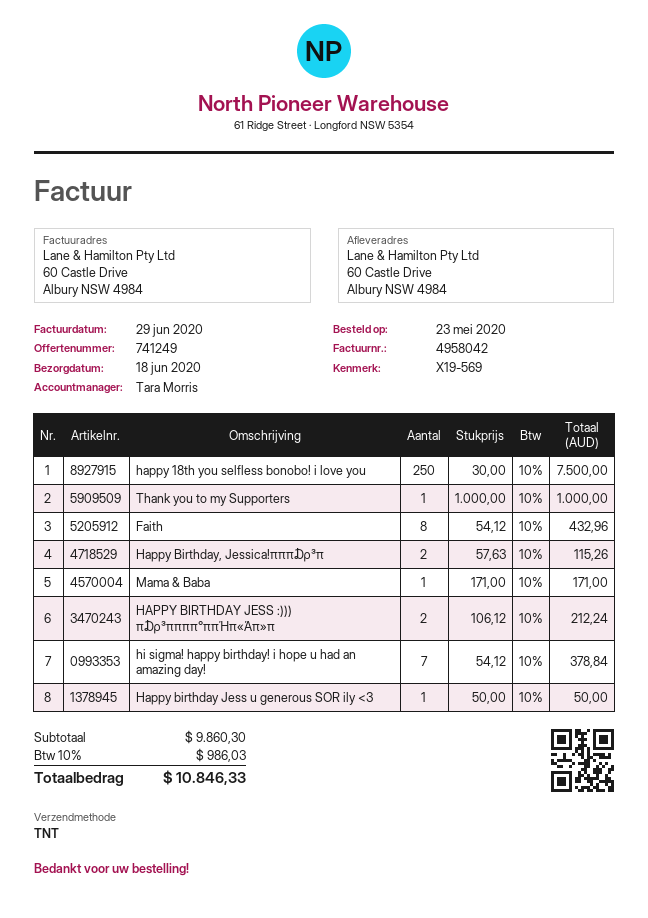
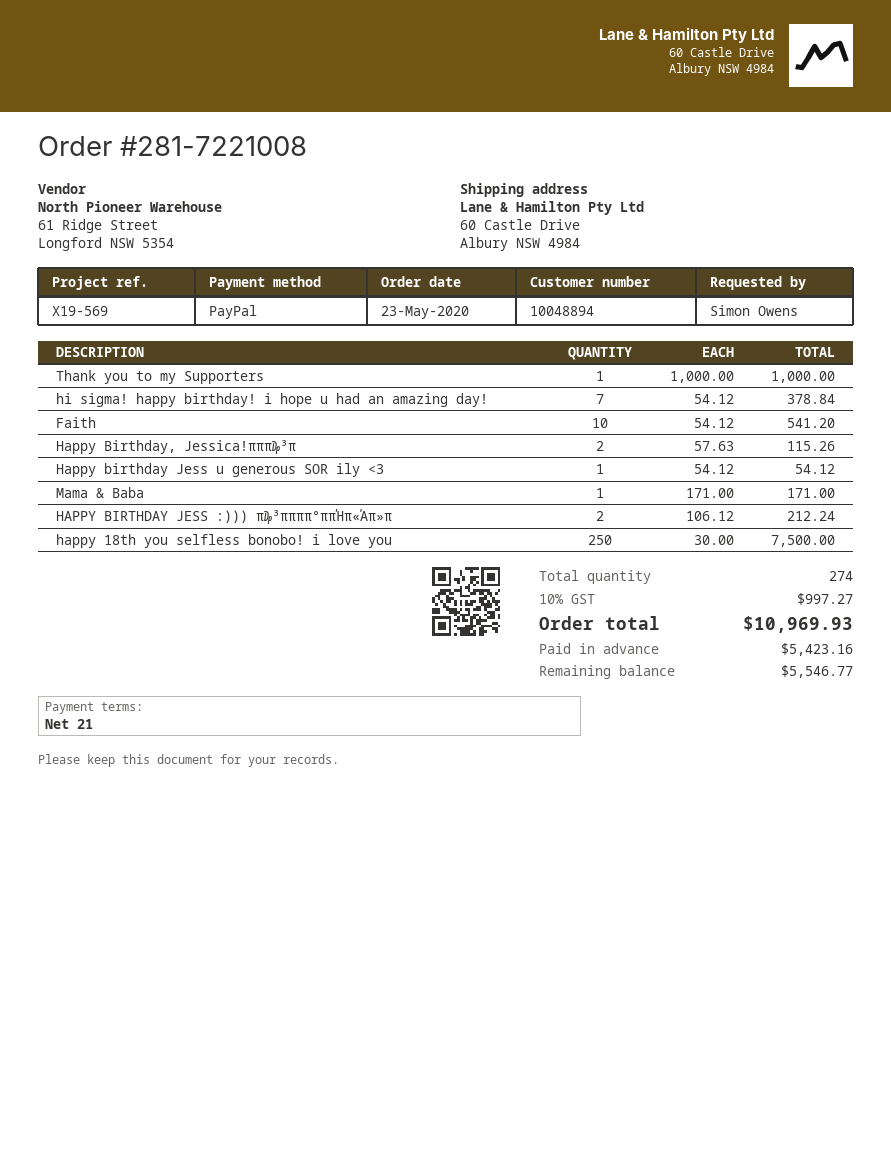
Faith: 8 x 54.12 = 432.96 -> 10 x 54.12 = 541.20
Happy birthday Jess u generous SOR ily <3: 1 x 50.00 = 50.00 -> 1 x 54.12 = 54.12
tax: 10% = 986.03 -> 10% = 997.27
total: 10846.33 -> 10969.93

